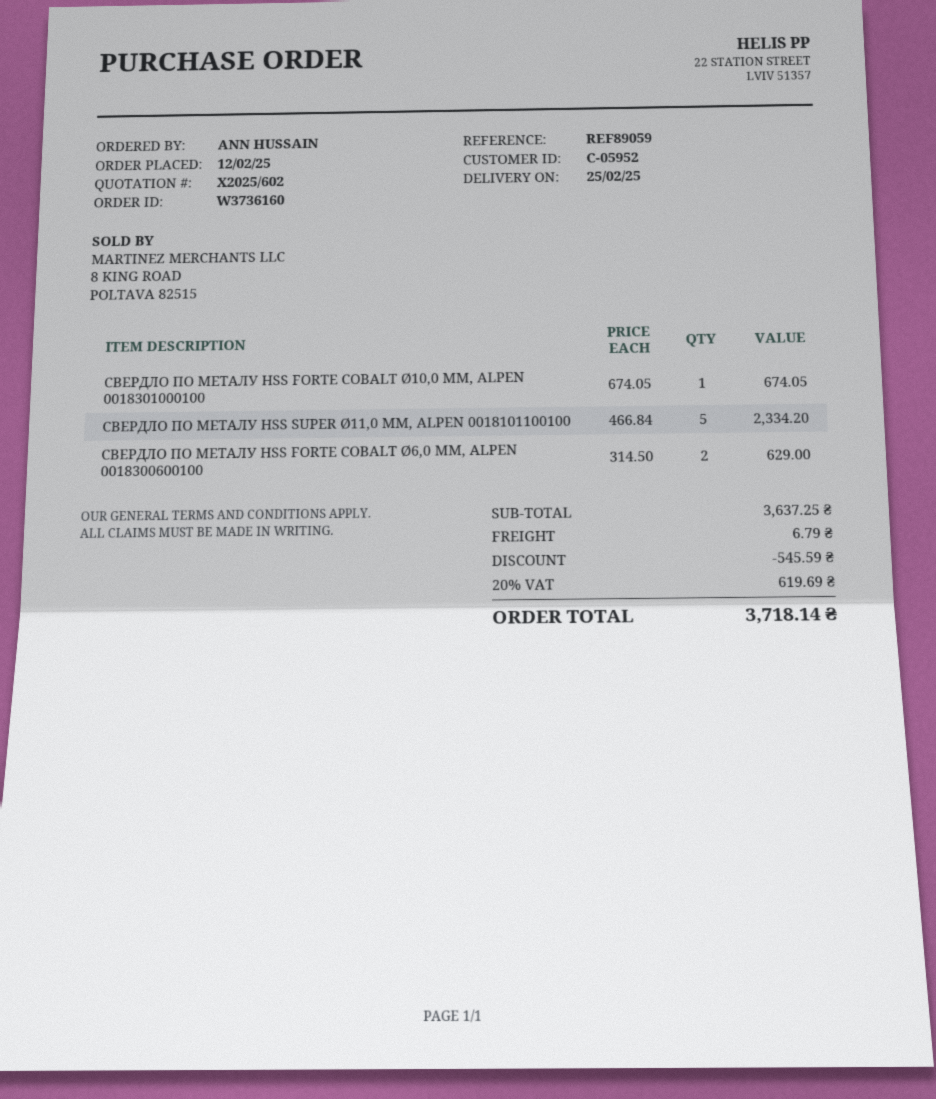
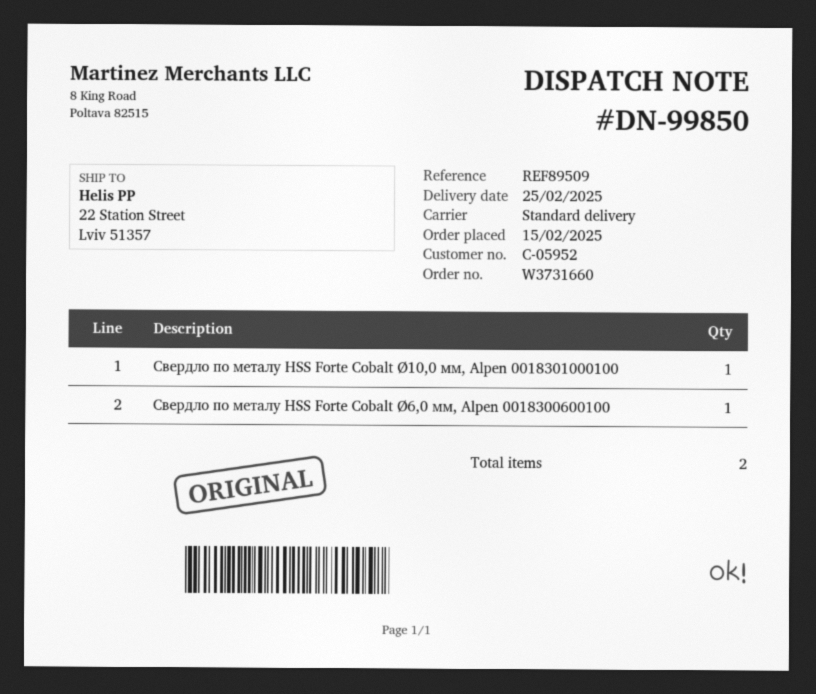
order number: W3736160 -> W3731660
order date: 2025-02-12 -> 2025-02-15
reference: REF89059 -> REF89509
СВЕРДЛО ПО МЕТАЛУ HSS SUPER Ø11,0 ММ, ALPEN 0018101100100: 5 -> none
СВЕРДЛО ПО МЕТАЛУ HSS FORTE COBALT Ø6,0 ММ, ALPEN 0018300600100: 2 -> 1

